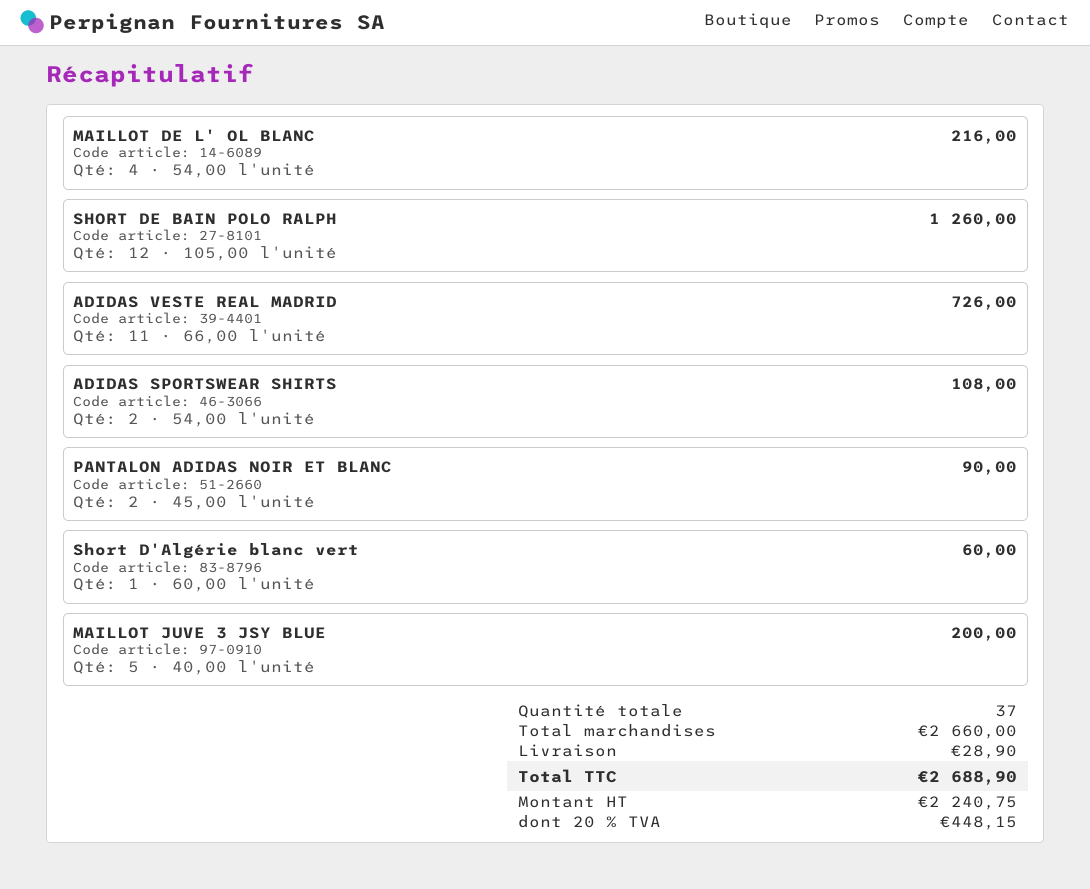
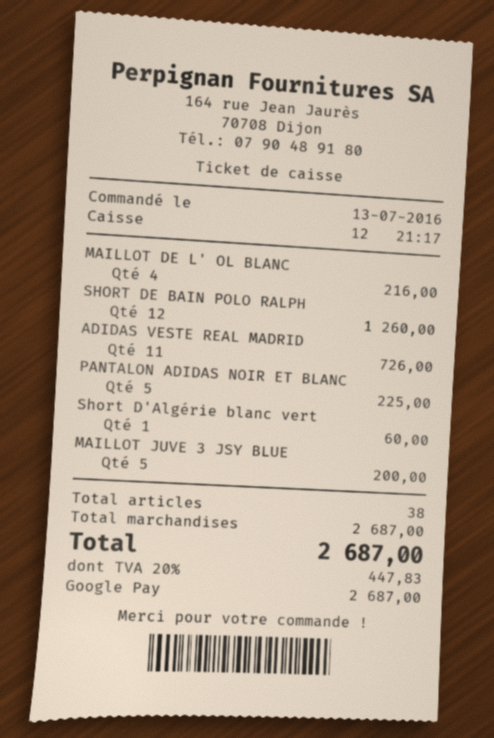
ADIDAS SPORTSWEAR SHIRTS: 2 for 108.00 -> none
PANTALON ADIDAS NOIR ET BLANC: 2 for 90.00 -> 5 for 225.00
total quantity: 37 -> 38
subtotal: 2660.00 -> 2687.00
shipping: 28.90 -> none
tax: 20% = 448.15 -> 20% = 447.83
total: 2688.90 -> 2687.00

